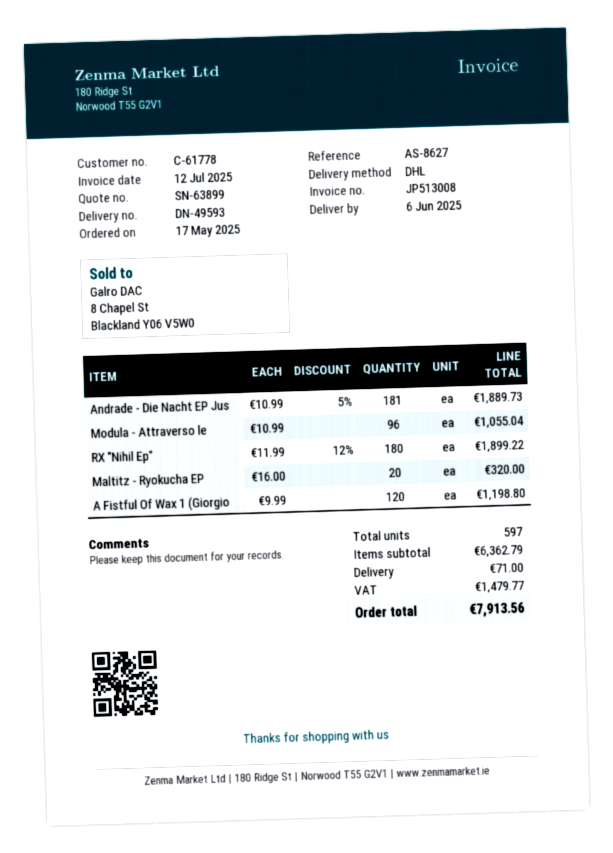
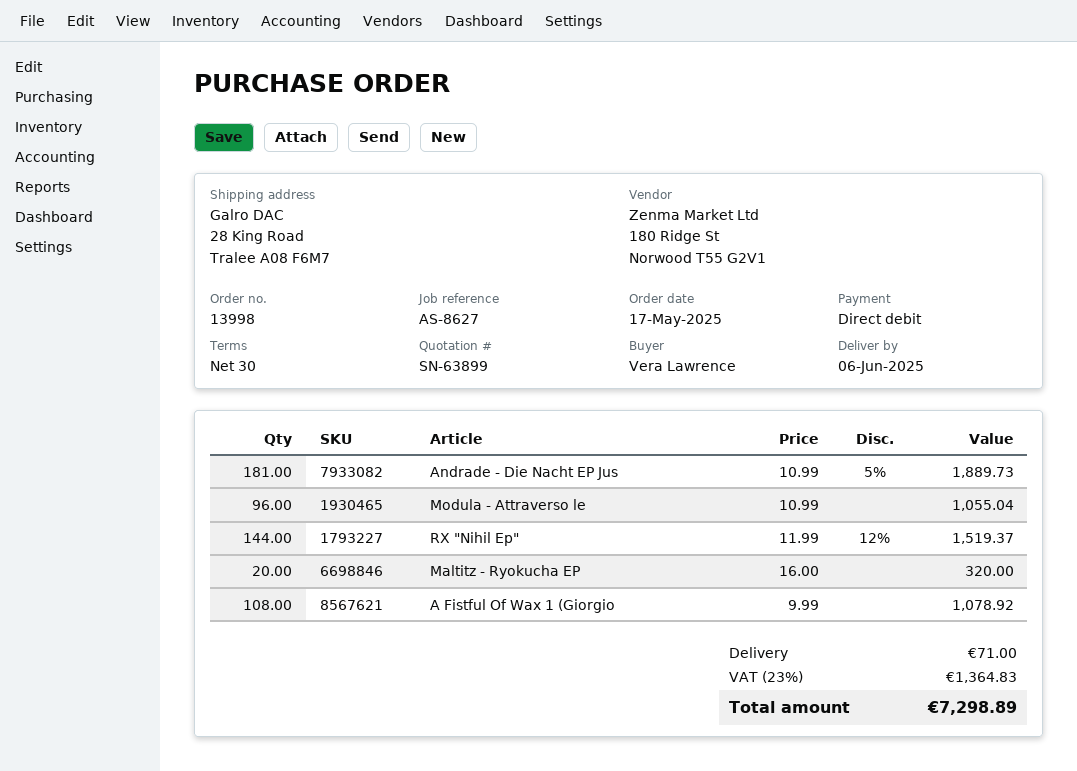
RX "Nihil Ep": 180 x 11.99 - 12% = 1899.22 -> 144 x 11.99 - 12% = 1519.37
A Fistful Of Wax 1 (Giorgio: 120 x 9.99 = 1198.80 -> 108 x 9.99 = 1078.92
tax: 1479.77 -> 1364.83
total: 7913.56 -> 7298.89

